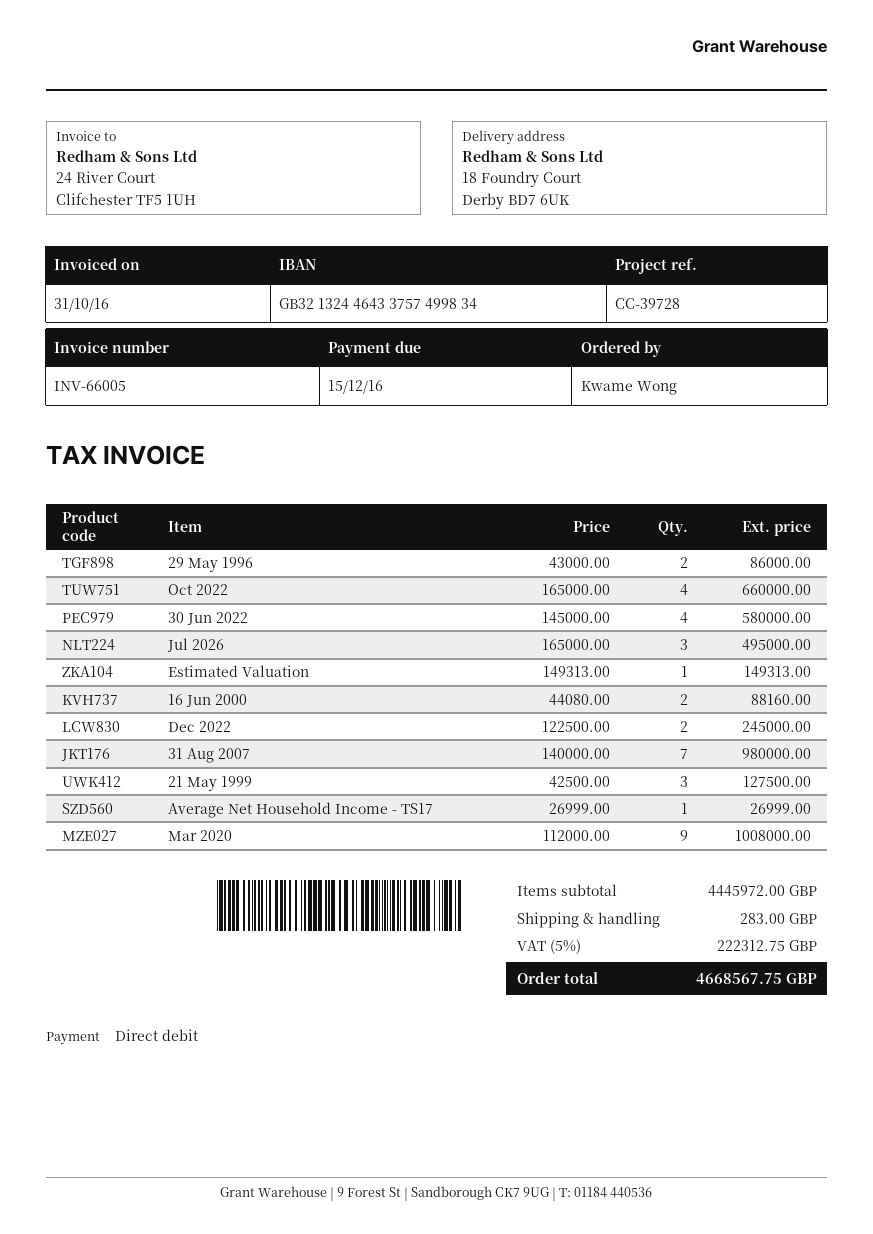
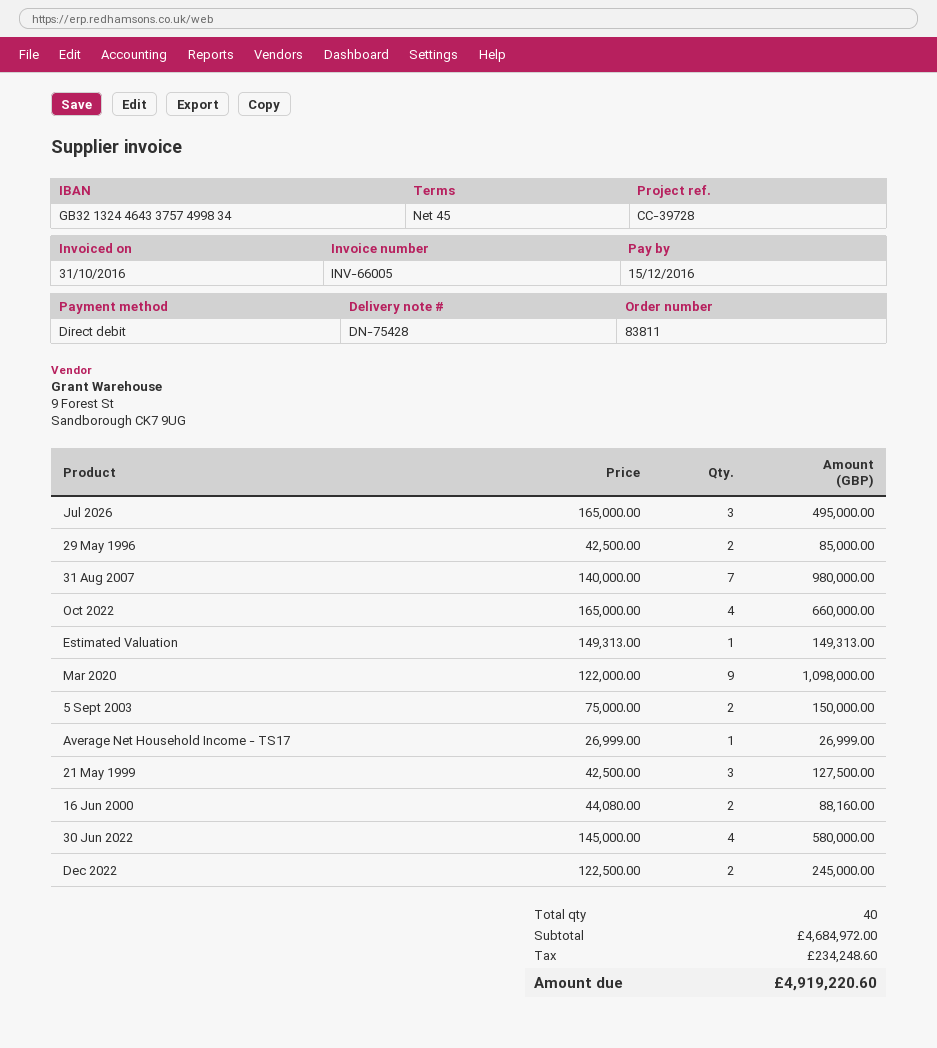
29 May 1996: 2 x 43000.00 = 86000.00 -> 2 x 42500.00 = 85000.00
Mar 2020: 9 x 112000.00 = 1008000.00 -> 9 x 122000.00 = 1098000.00
5 Sept 2003: none -> 2 x 75000.00 = 150000.00
subtotal: 4445972.00 -> 4684972.00
shipping: 283.00 -> none
tax: 222312.75 -> 234248.60
total: 4668567.75 -> 4919220.60

